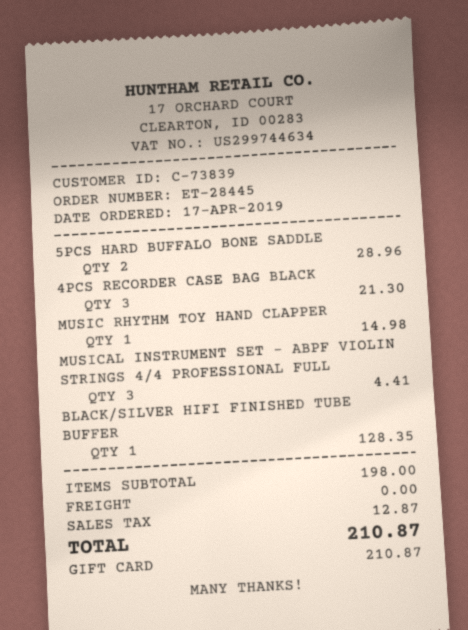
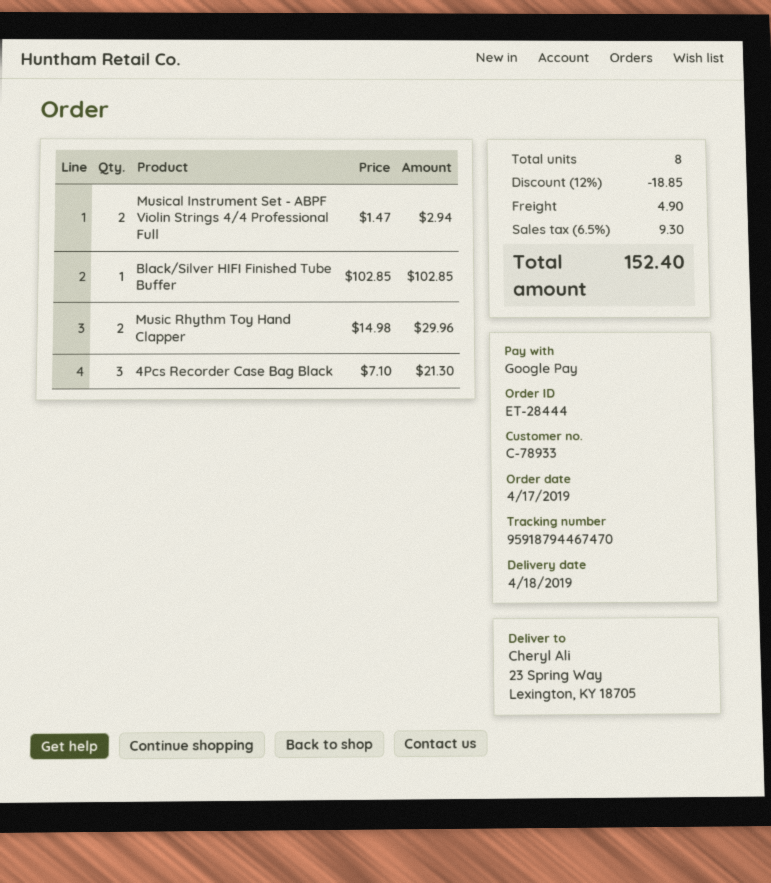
order number: ET-28445 -> ET-28444
customer number: C-73839 -> C-78933
payment method: gift card -> Google Pay
5PCS HARD BUFFALO BONE SADDLE: 2 for 28.96 -> none
MUSIC RHYTHM TOY HAND CLAPPER: 1 for 14.98 -> 2 for 29.96
MUSICAL INSTRUMENT SET - ABPF VIOLIN STRINGS 4/4 PROFESSIONAL FULL: 3 for 4.41 -> 2 for 2.94
BLACK/SILVER HIFI FINISHED TUBE BUFFER: 1 for 128.35 -> 1 for 102.85
discount: none -> 12% = 18.85
shipping: 0.00 -> 4.90
tax: 12.87 -> 9.30
total: 210.87 -> 152.40

